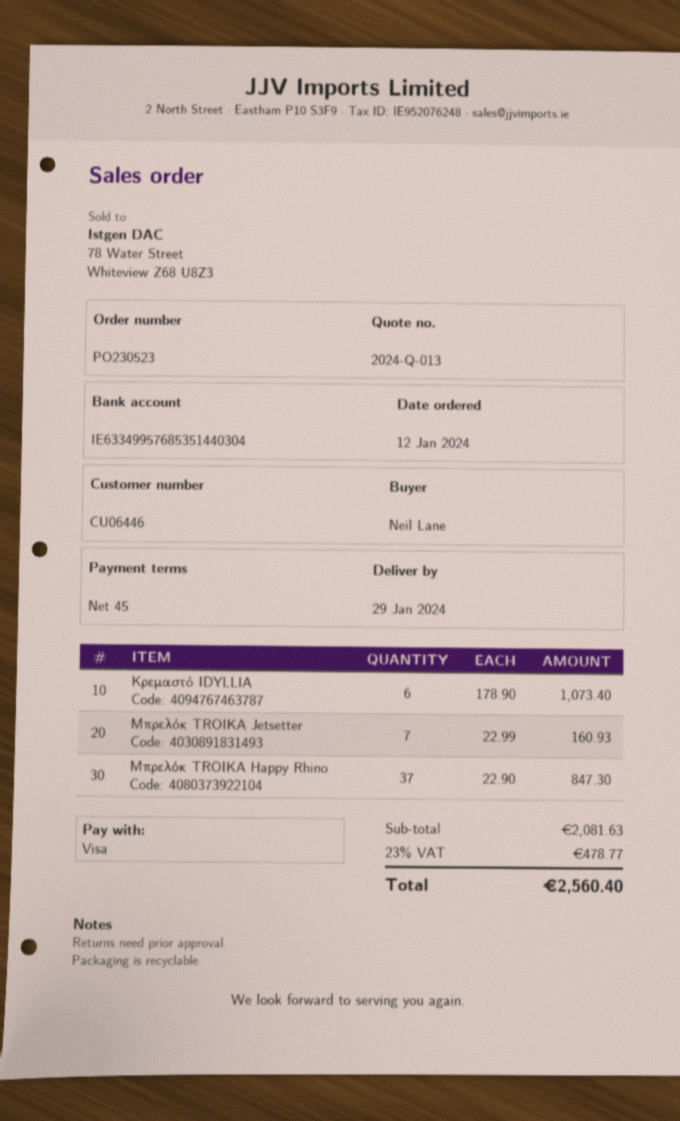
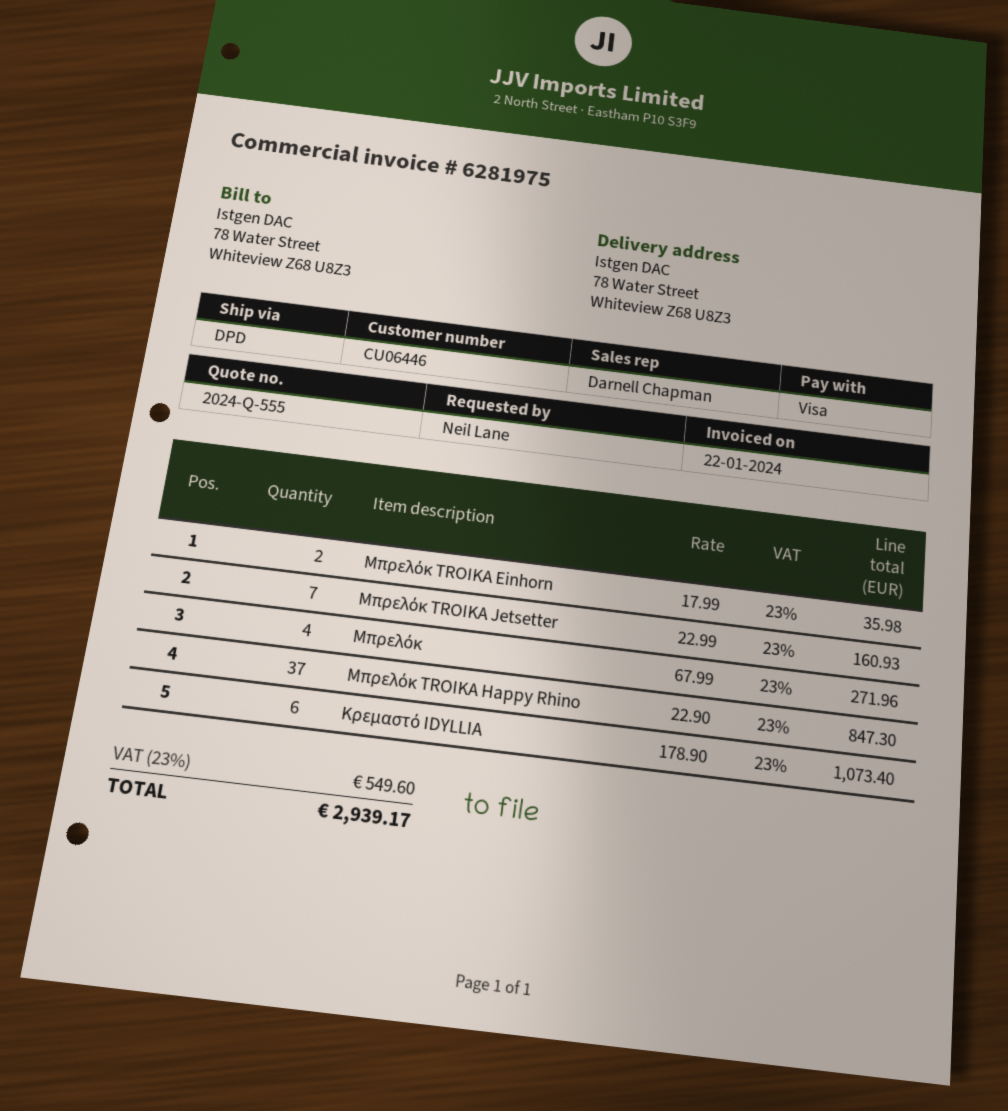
quote number: 2024-Q-013 -> 2024-Q-555
Μπρελόκ TROIKA Einhorn: none -> 2 x 17.99 = 35.98
Μπρελόκ: none -> 4 x 67.99 = 271.96
tax: 23% = 478.77 -> 23% = 549.60
total: 2560.40 -> 2939.17

